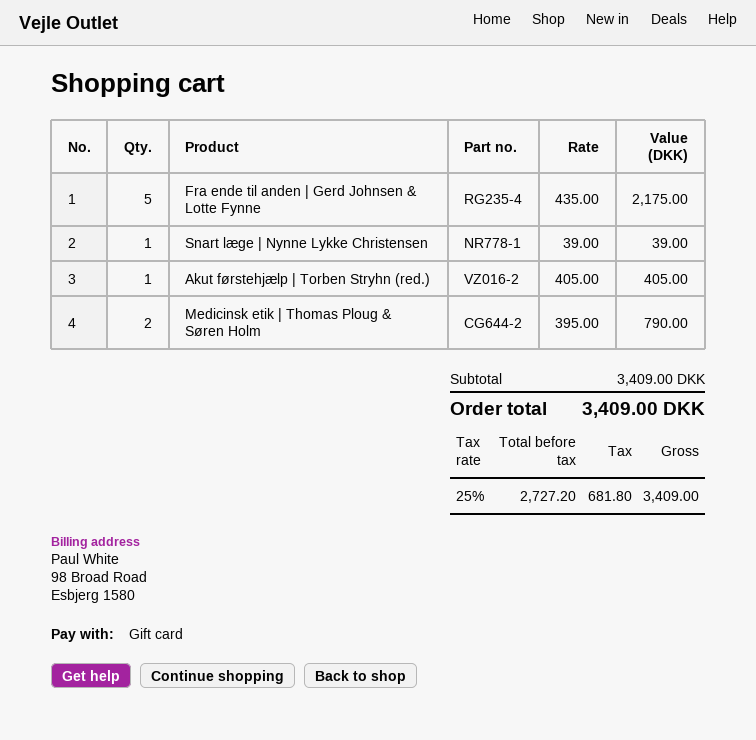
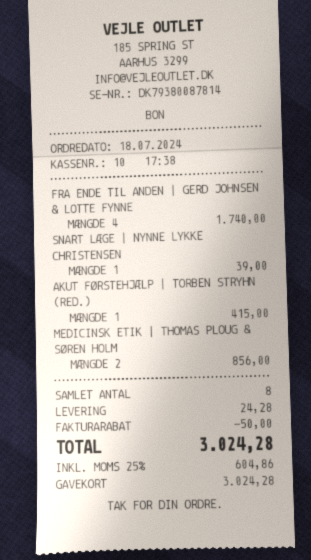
Fra ende til anden | Gerd Johnsen & Lotte Fynne: 5 for 2175.00 -> 4 for 1740.00
Akut førstehjælp | Torben Stryhn (red.): 1 for 405.00 -> 1 for 415.00
Medicinsk etik | Thomas Ploug & Søren Holm: 2 for 790.00 -> 2 for 856.00
discount: none -> 50.00
shipping: none -> 24.28
tax: 25% = 681.80 -> 25% = 604.86
total: 3409.00 -> 3024.28

